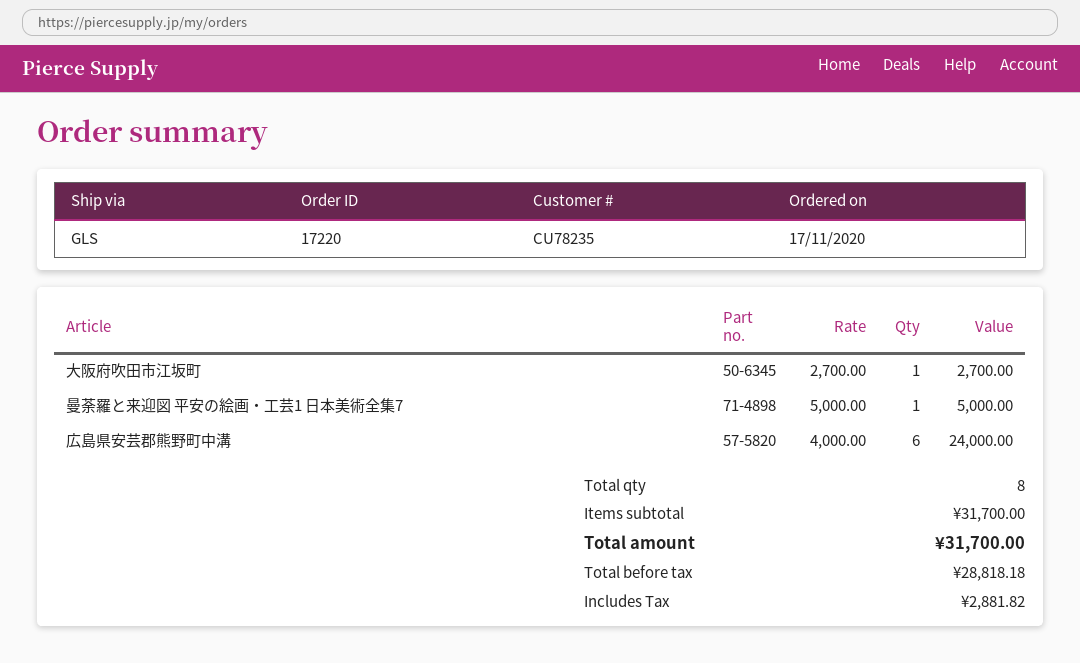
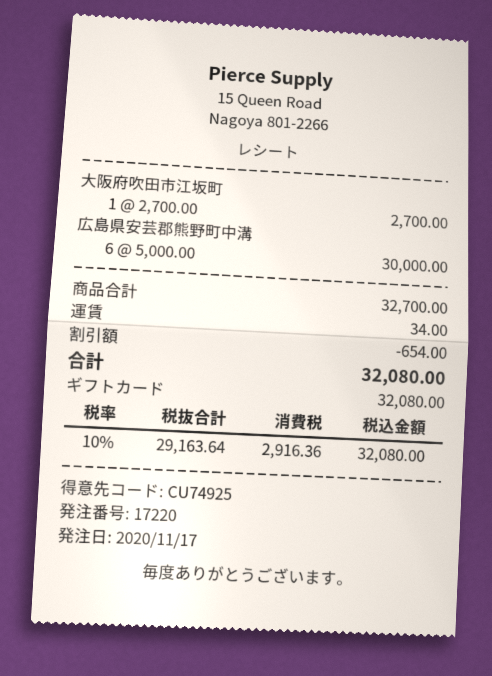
customer number: CU78235 -> CU74925
曼荼羅と来迎図 平安の絵画・工芸1 日本美術全集7: 1 x 5000.00 = 5000.00 -> none
広島県安芸郡熊野町中溝: 6 x 4000.00 = 24000.00 -> 6 x 5000.00 = 30000.00
subtotal: 31700.00 -> 32700.00
discount: none -> 654.00
shipping: none -> 34.00
net: 28818.18 -> 29163.64
tax: 2881.82 -> 2916.36
total: 31700.00 -> 32080.00

